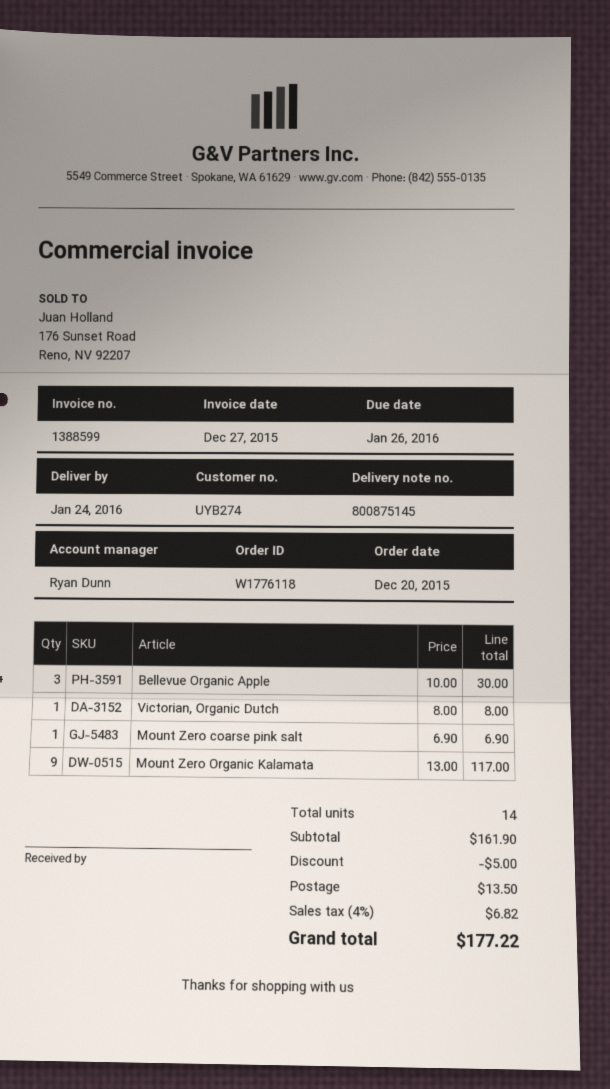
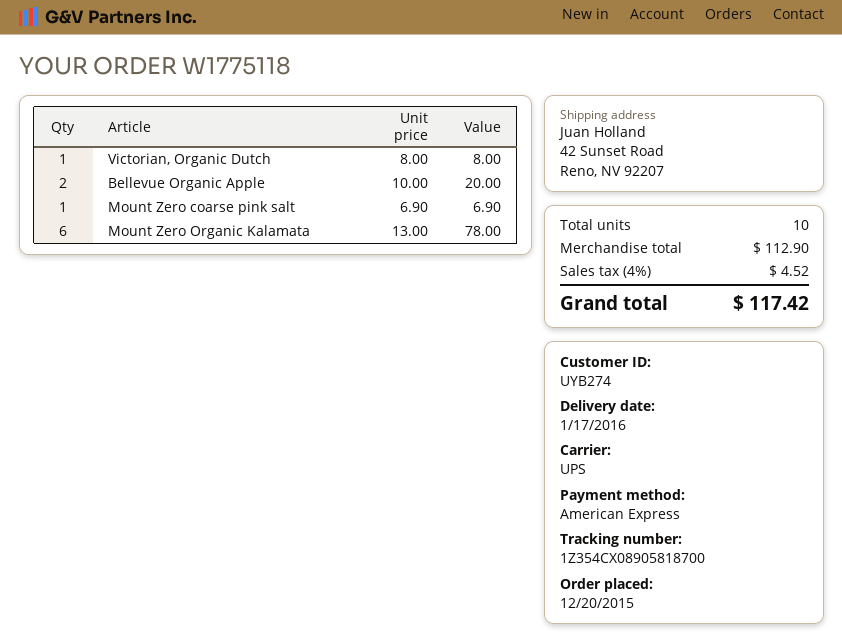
order number: W1776118 -> W1775118
delivery date: 2016-01-24 -> 2016-01-17
Bellevue Organic Apple: 3 x 10.00 = 30.00 -> 2 x 10.00 = 20.00
Mount Zero Organic Kalamata: 9 x 13.00 = 117.00 -> 6 x 13.00 = 78.00
total quantity: 14 -> 10
subtotal: 161.90 -> 112.90
discount: 5.00 -> none
shipping: 13.50 -> none
tax: 4% = 6.82 -> 4% = 4.52
total: 177.22 -> 117.42

